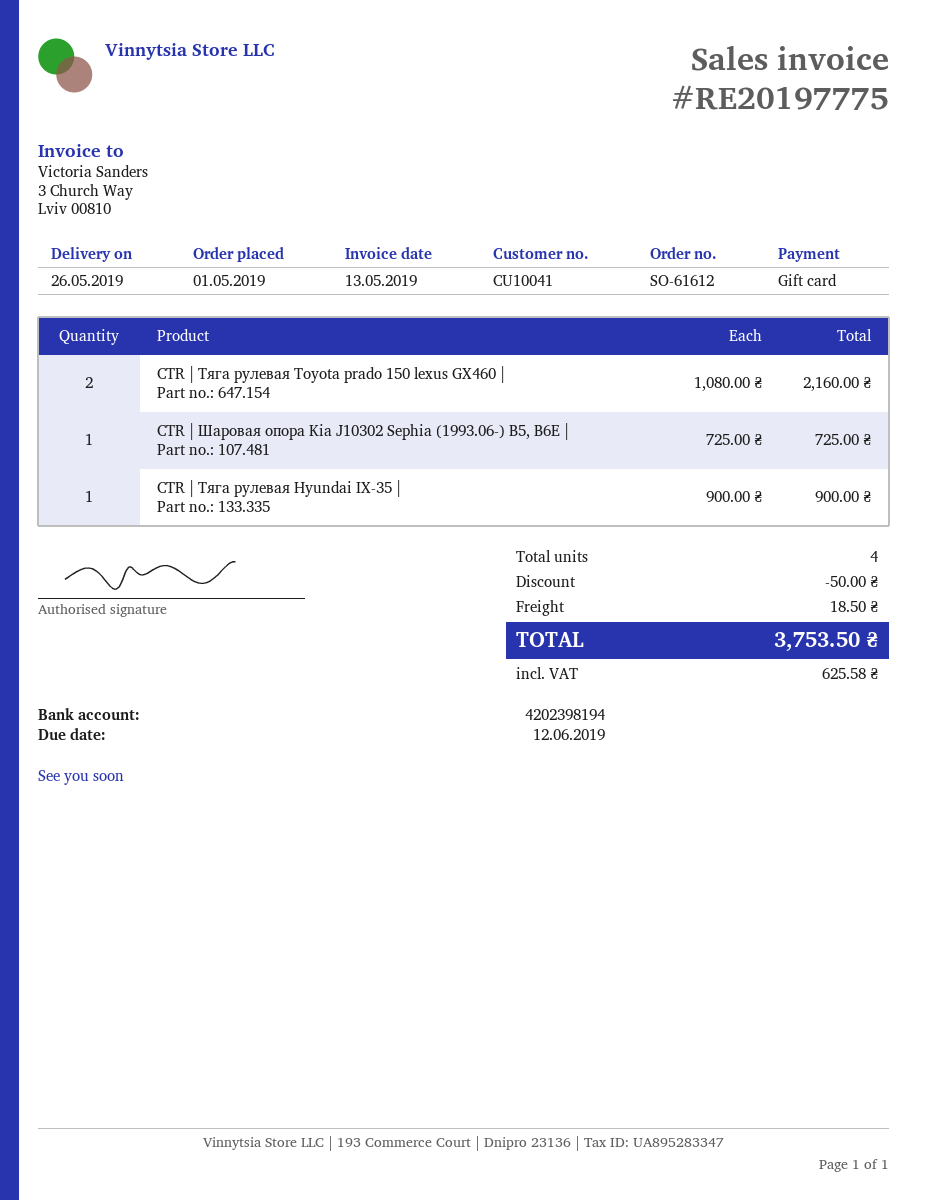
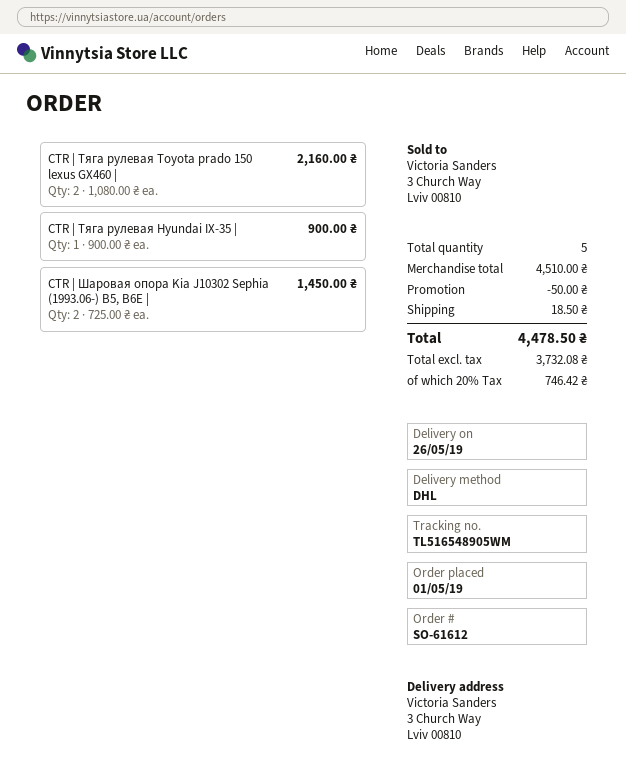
CTR | Шаровая опора Kia J10302 Sephia (1993.06-) B5, B6E |: 1 x 725.00 = 725.00 -> 2 x 725.00 = 1450.00
total quantity: 4 -> 5
tax: 625.58 -> 746.42
total: 3753.50 -> 4478.50

